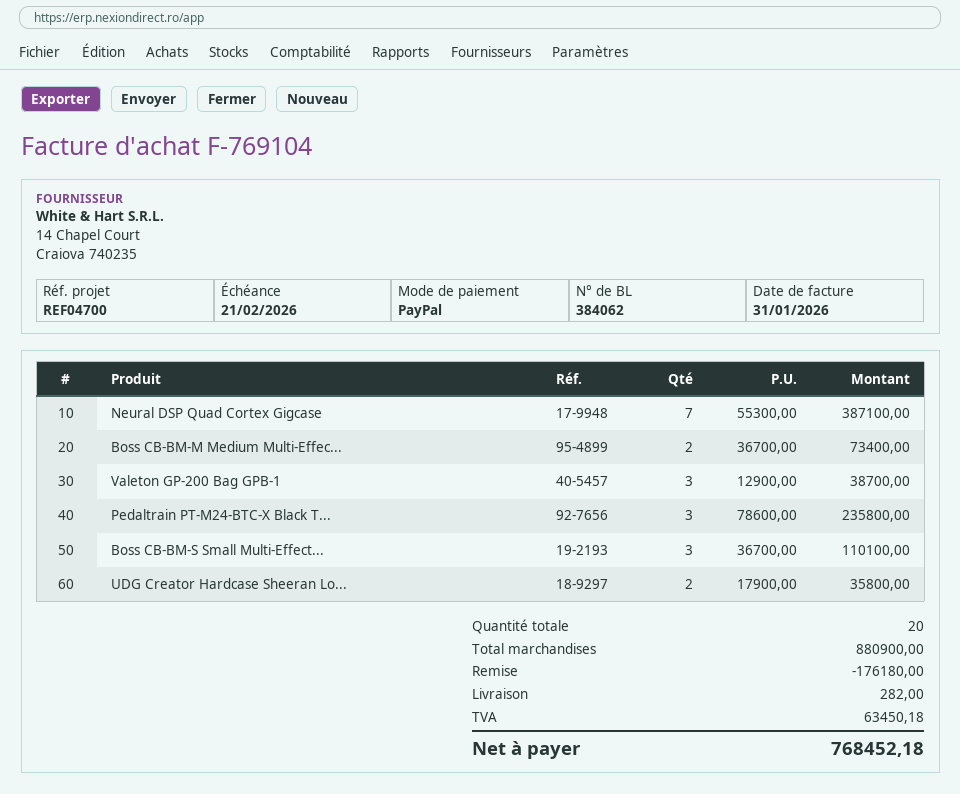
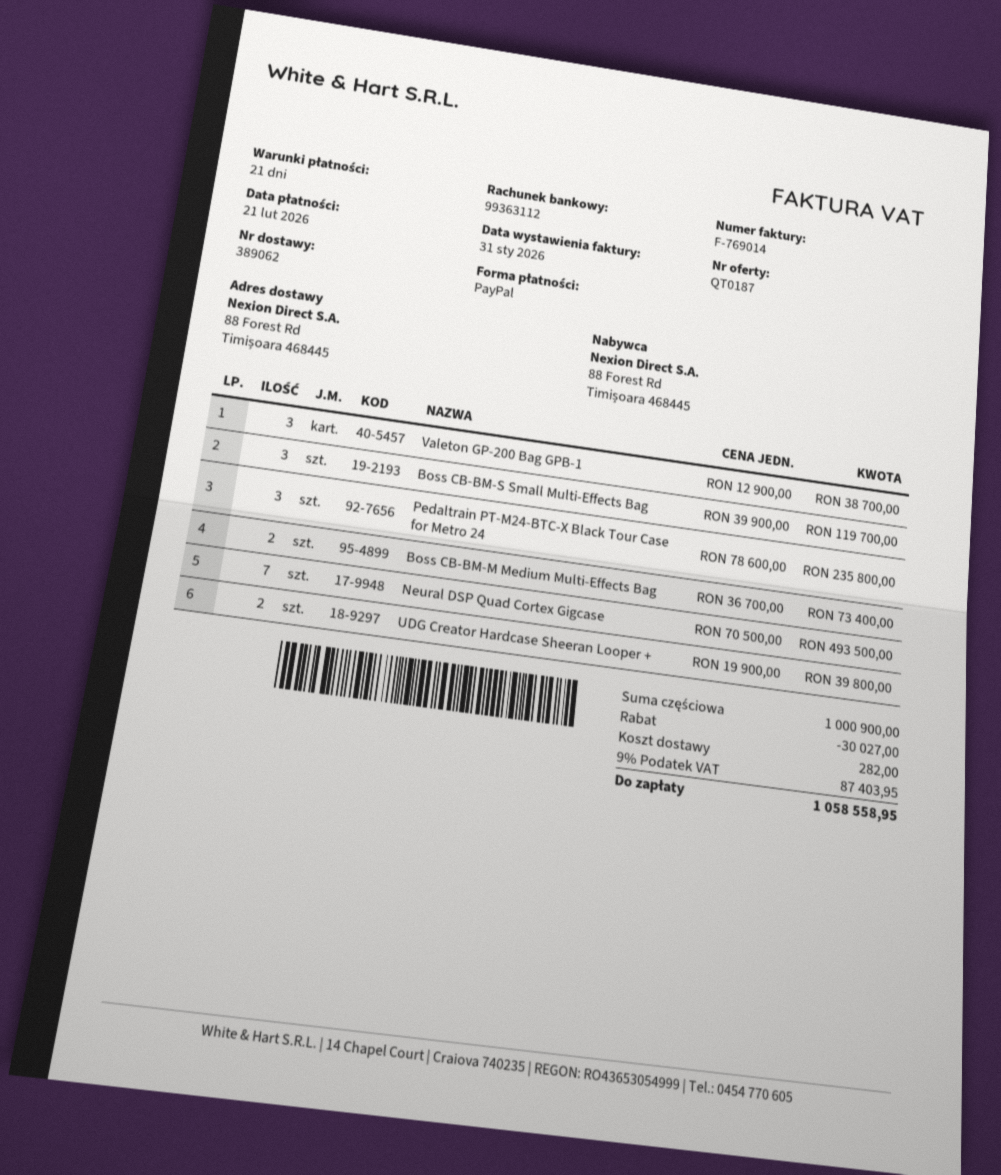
delivery note number: 384062 -> 389062
invoice number: F-769104 -> F-769014
Neural DSP Quad Cortex Gigcase: 7 x 55300.00 = 387100.00 -> 7 x 70500.00 = 493500.00
Boss CB-BM-S Small Multi-Effect...: 3 x 36700.00 = 110100.00 -> 3 x 39900.00 = 119700.00
UDG Creator Hardcase Sheeran Lo...: 2 x 17900.00 = 35800.00 -> 2 x 19900.00 = 39800.00
subtotal: 880900.00 -> 1000900.00
discount: 176180.00 -> 30027.00
tax: 63450.18 -> 87403.95
total: 768452.18 -> 1058558.95

